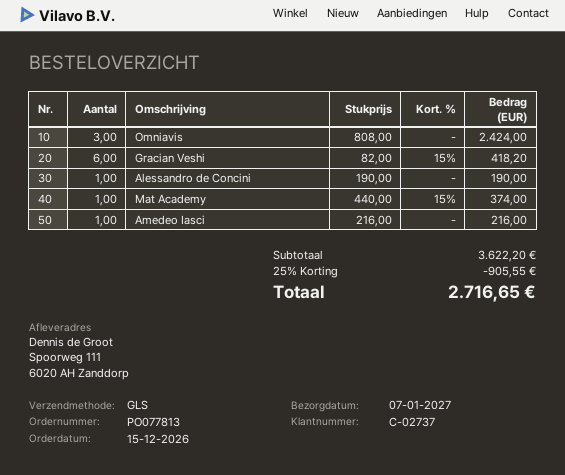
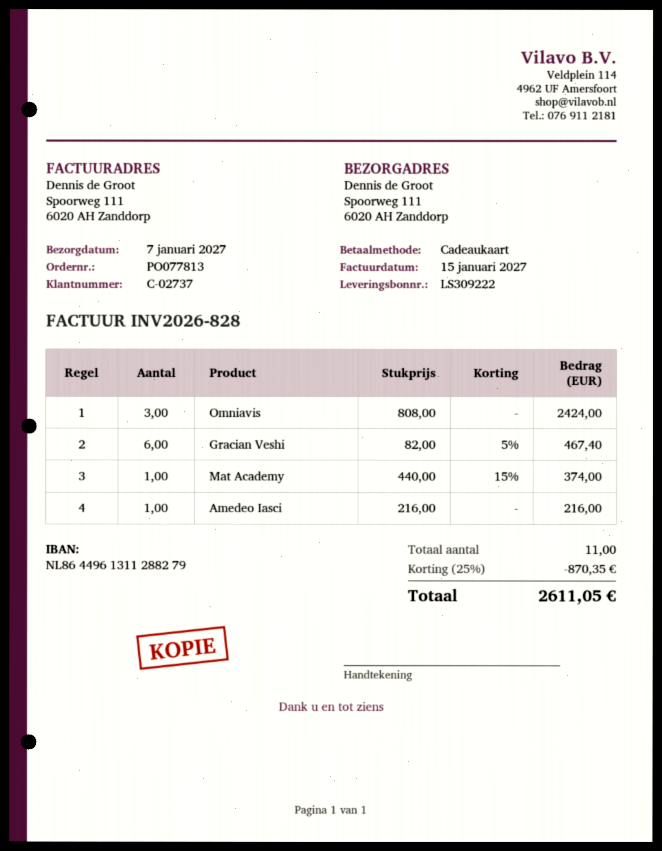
Gracian Veshi: 6 x 82.00 - 15% = 418.20 -> 6 x 82.00 - 5% = 467.40
Alessandro de Concini: 1 x 190.00 = 190.00 -> none
discount: 25% = 905.55 -> 25% = 870.35
total: 2716.65 -> 2611.05

